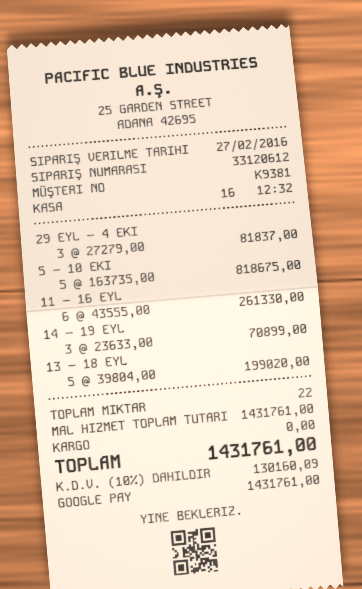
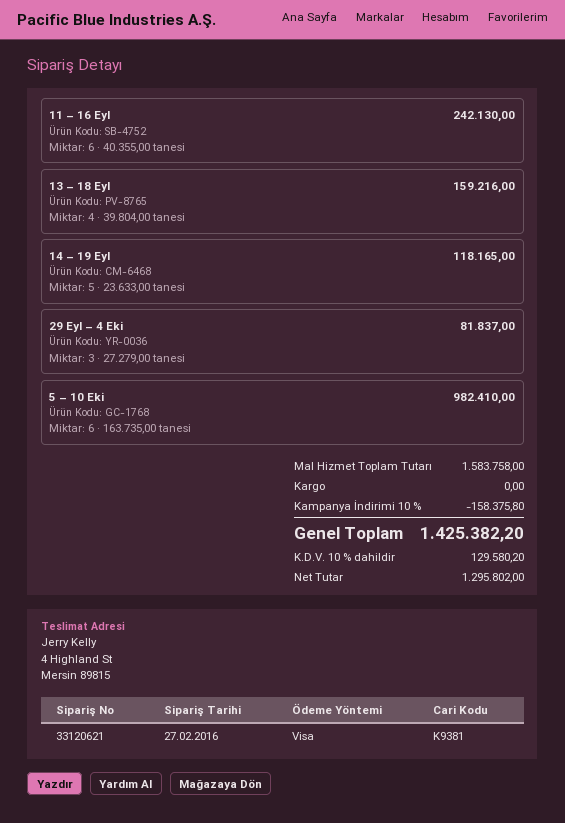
order number: 33120612 -> 33120621
payment method: Google Pay -> Visa
5 – 10 EKI: 5 x 163735.00 = 818675.00 -> 6 x 163735.00 = 982410.00
11 – 16 EYL: 6 x 43555.00 = 261330.00 -> 6 x 40355.00 = 242130.00
14 – 19 EYL: 3 x 23633.00 = 70899.00 -> 5 x 23633.00 = 118165.00
13 – 18 EYL: 5 x 39804.00 = 199020.00 -> 4 x 39804.00 = 159216.00
subtotal: 1431761.00 -> 1583758.00
discount: none -> 10% = 158375.80
tax: 10% = 130160.09 -> 10% = 129580.20
total: 1431761.00 -> 1425382.20

